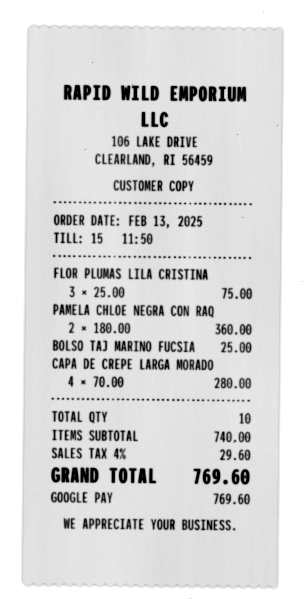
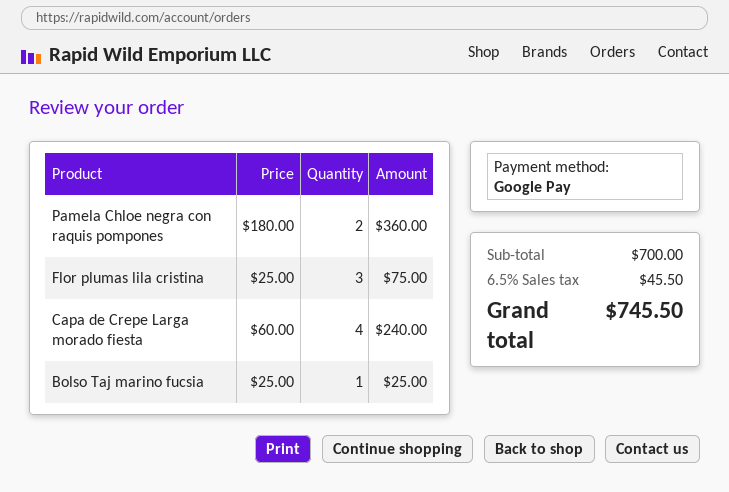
CAPA DE CREPE LARGA MORADO: 4 x 70.00 = 280.00 -> 4 x 60.00 = 240.00
subtotal: 740.00 -> 700.00
tax: 4% = 29.60 -> 6.5% = 45.50
total: 769.60 -> 745.50

